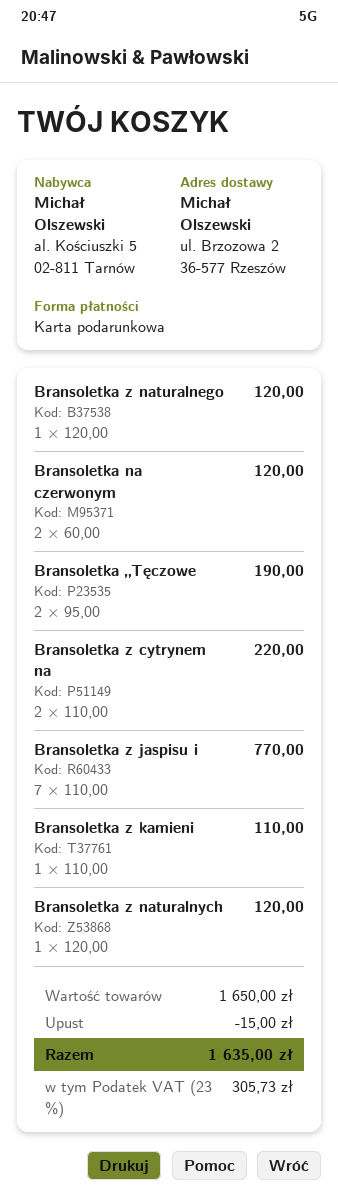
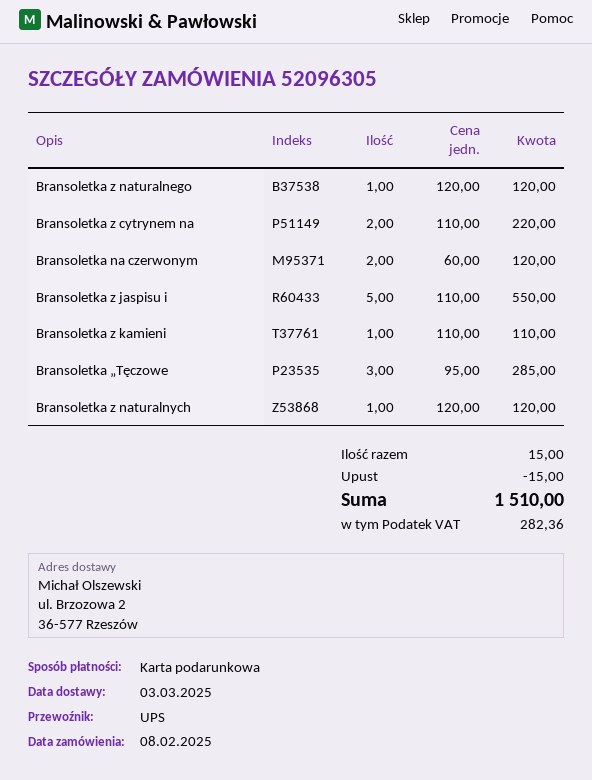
Bransoletka „Tęczowe: 2 x 95.00 = 190.00 -> 3 x 95.00 = 285.00
Bransoletka z jaspisu i: 7 x 110.00 = 770.00 -> 5 x 110.00 = 550.00
tax: 305.73 -> 282.36
total: 1635.00 -> 1510.00

